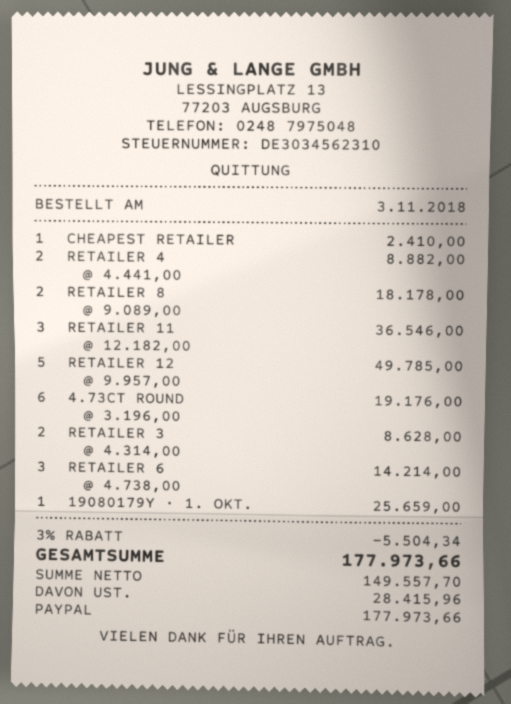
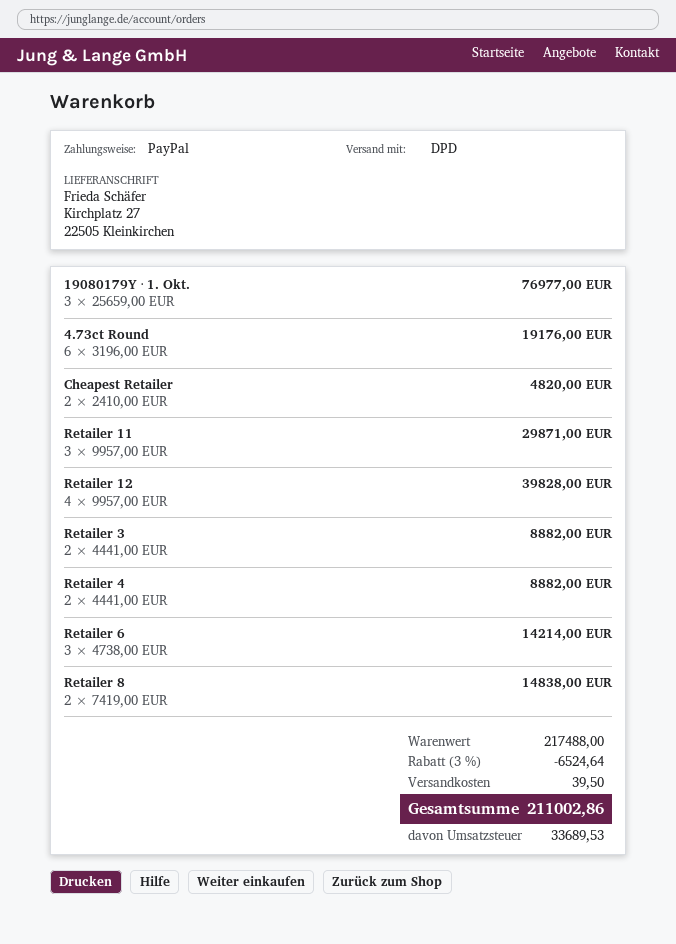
CHEAPEST RETAILER: 1 x 2410.00 = 2410.00 -> 2 x 2410.00 = 4820.00
RETAILER 8: 2 x 9089.00 = 18178.00 -> 2 x 7419.00 = 14838.00
RETAILER 11: 3 x 12182.00 = 36546.00 -> 3 x 9957.00 = 29871.00
RETAILER 12: 5 x 9957.00 = 49785.00 -> 4 x 9957.00 = 39828.00
RETAILER 3: 2 x 4314.00 = 8628.00 -> 2 x 4441.00 = 8882.00
19080179Y · 1. OKT.: 1 x 25659.00 = 25659.00 -> 3 x 25659.00 = 76977.00
discount: 3% = 5504.34 -> 3% = 6524.64
shipping: none -> 39.50
tax: 28415.96 -> 33689.53
total: 177973.66 -> 211002.86

